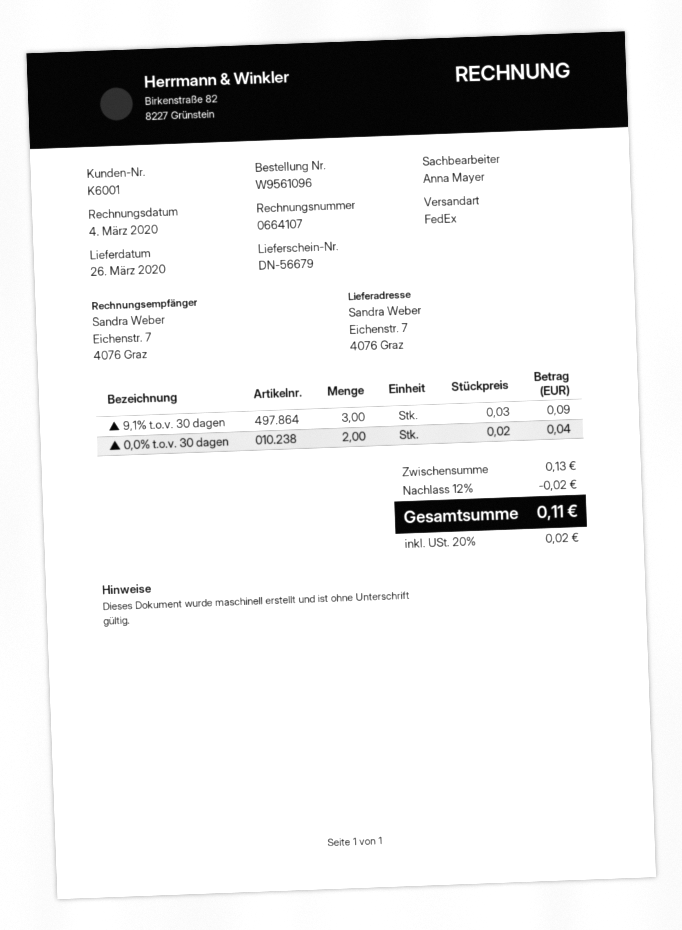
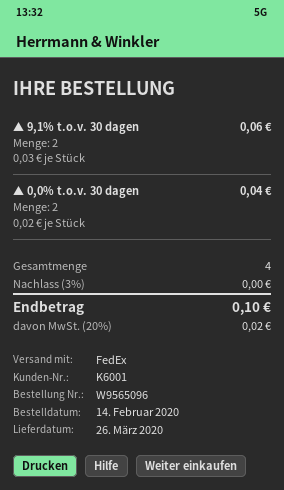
order number: W9561096 -> W9565096
▲ 9,1% t.o.v. 30 dagen: 3 x 0.03 = 0.09 -> 2 x 0.03 = 0.06
discount: 12% = 0.02 -> 3% = 0.00
total: 0.11 -> 0.10

